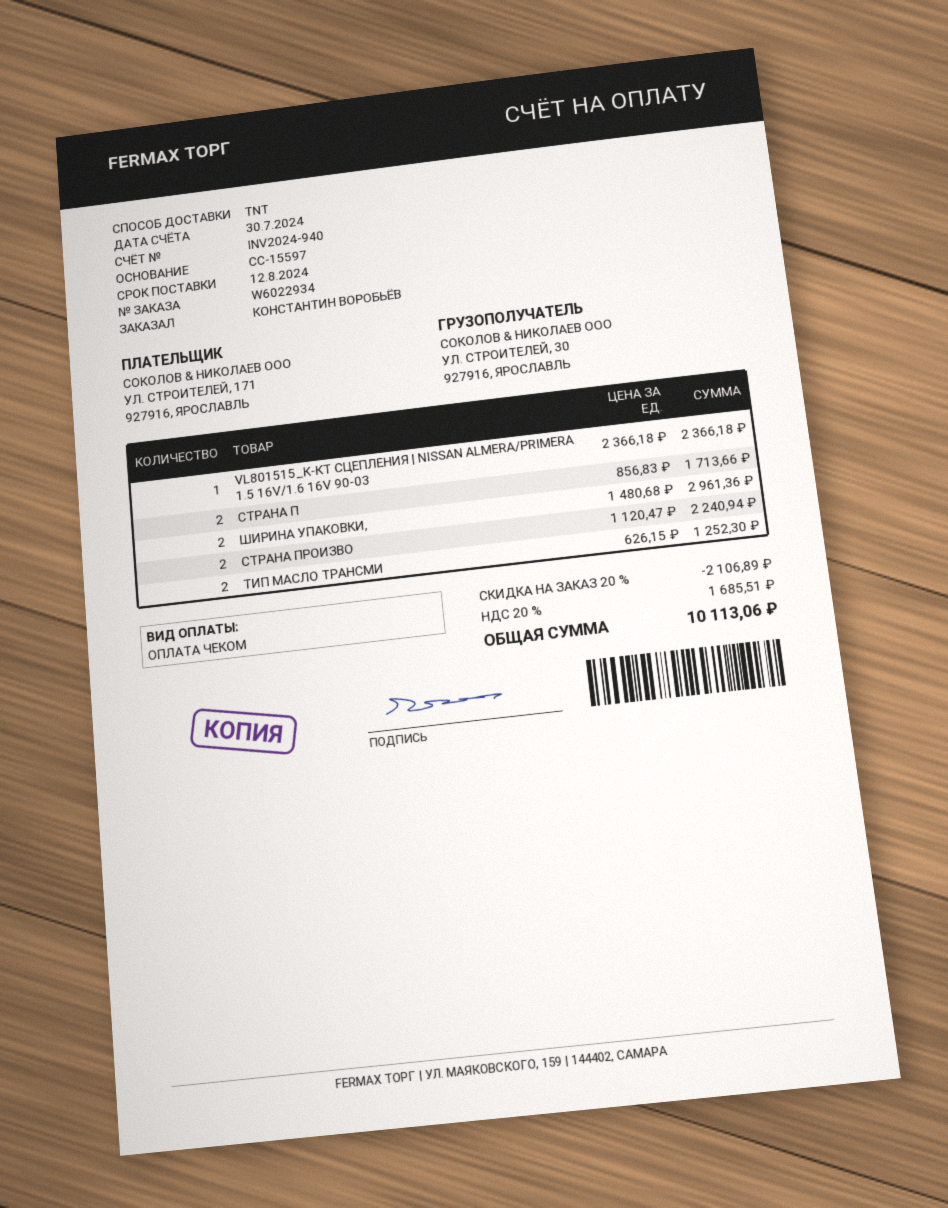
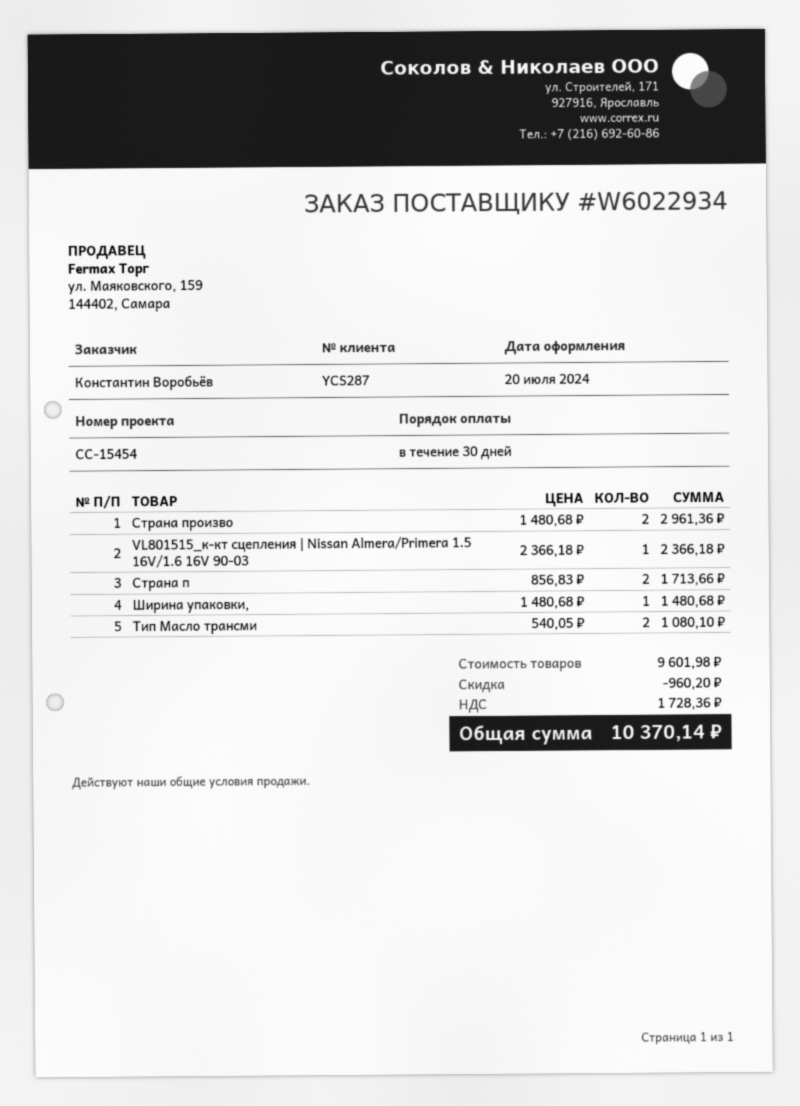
reference: CC-15597 -> CC-15454
ШИРИНА УПАКОВКИ,: 2 x 1480.68 = 2961.36 -> 1 x 1480.68 = 1480.68
СТРАНА ПРОИЗВО: 2 x 1120.47 = 2240.94 -> 2 x 1480.68 = 2961.36
ТИП МАСЛО ТРАНСМИ: 2 x 626.15 = 1252.30 -> 2 x 540.05 = 1080.10
discount: 2106.89 -> 960.20
tax: 1685.51 -> 1728.36
total: 10113.06 -> 10370.14

